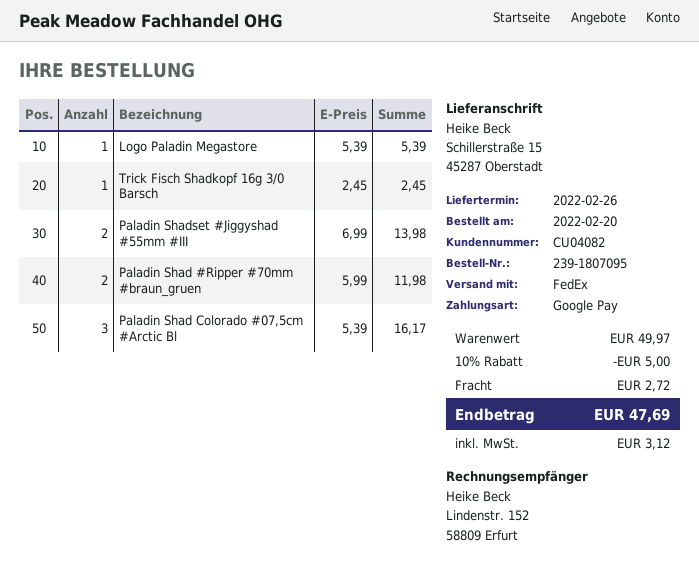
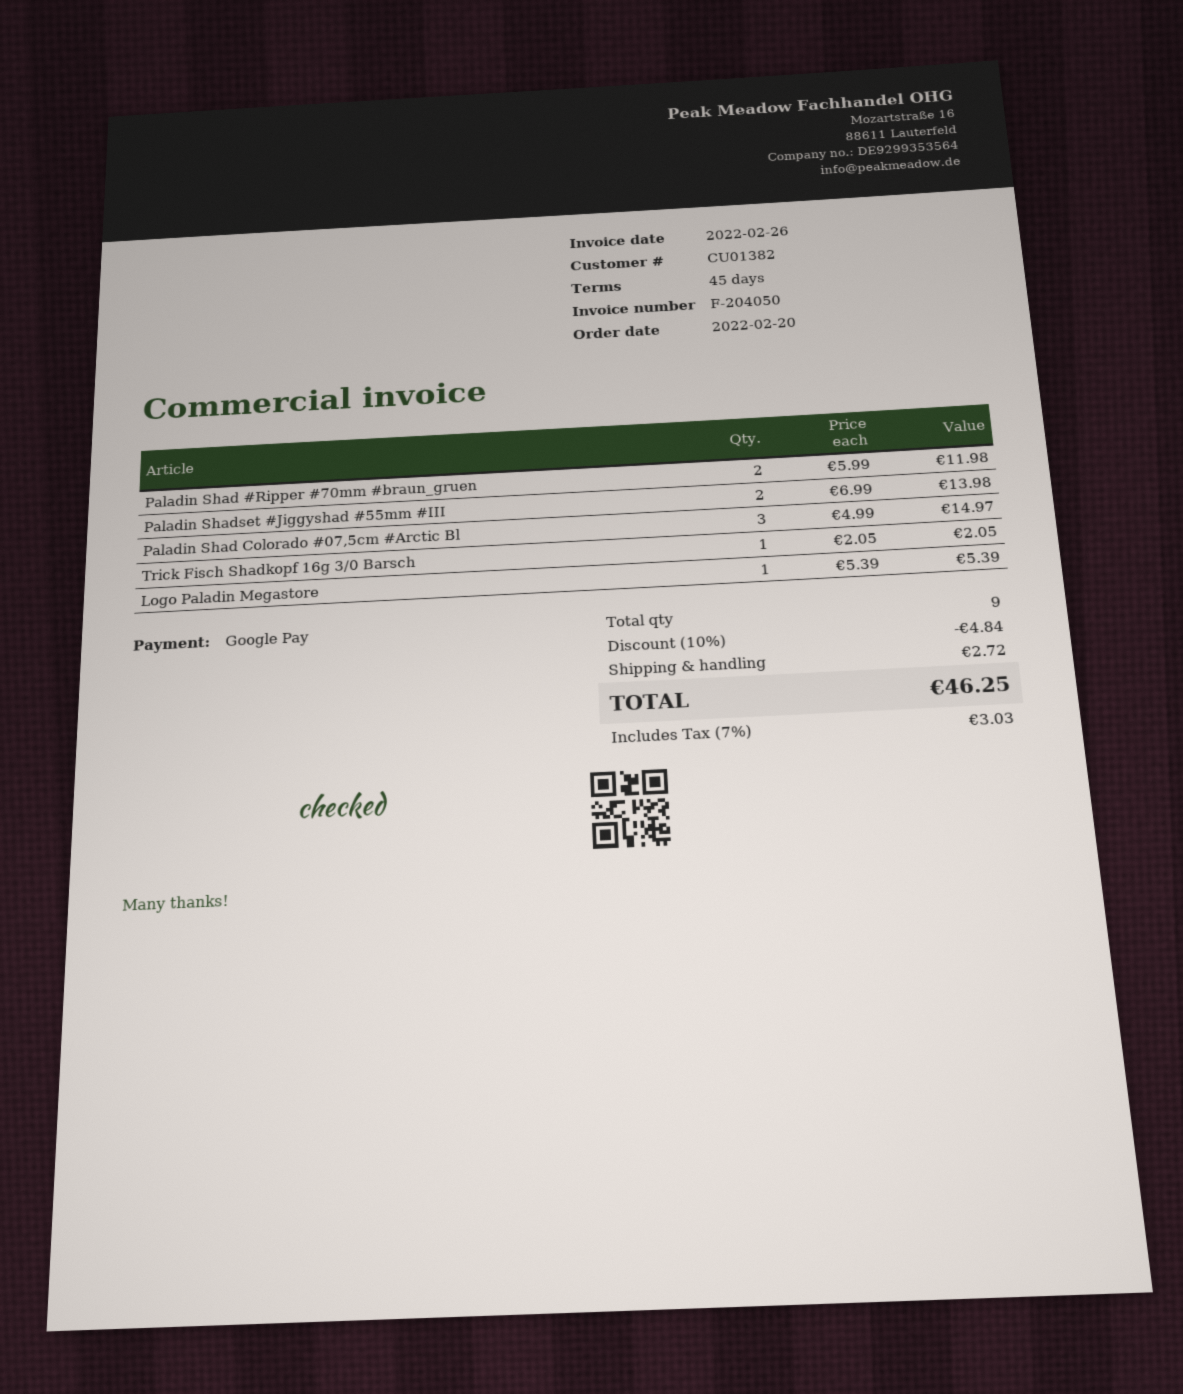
customer number: CU04082 -> CU01382
Trick Fisch Shadkopf 16g 3/0 Barsch: 1 x 2.45 = 2.45 -> 1 x 2.05 = 2.05
Paladin Shad Colorado #07,5cm #Arctic Bl: 3 x 5.39 = 16.17 -> 3 x 4.99 = 14.97
discount: 10% = 5.00 -> 10% = 4.84
tax: 3.12 -> 3.03
total: 47.69 -> 46.25

